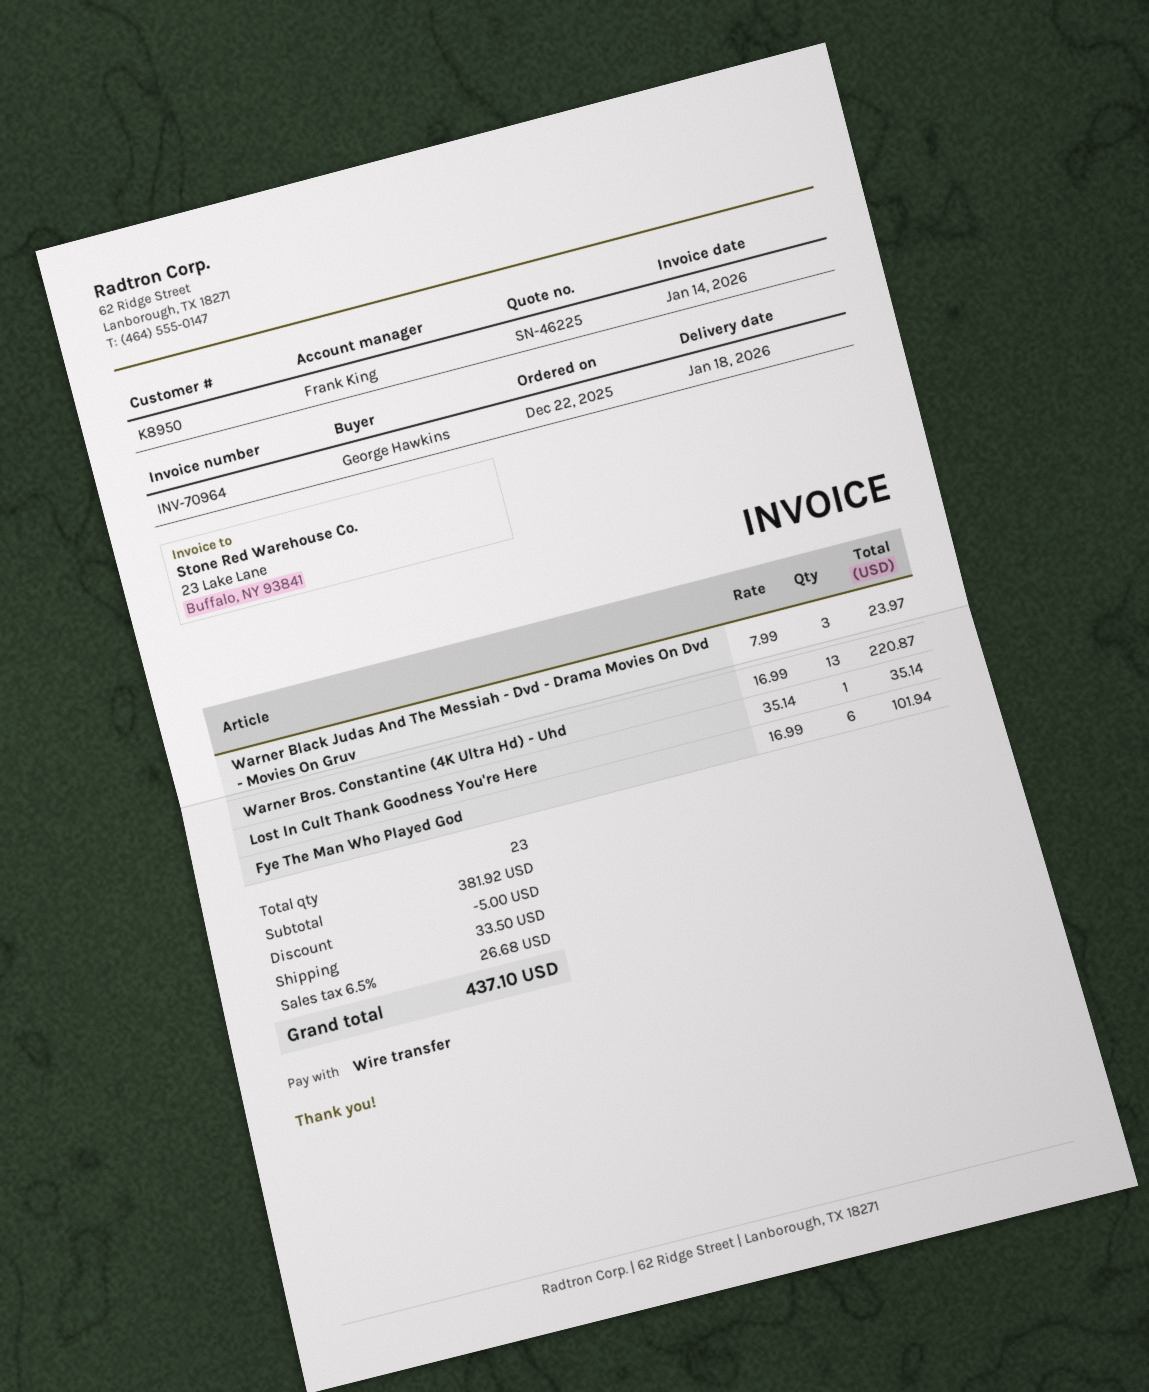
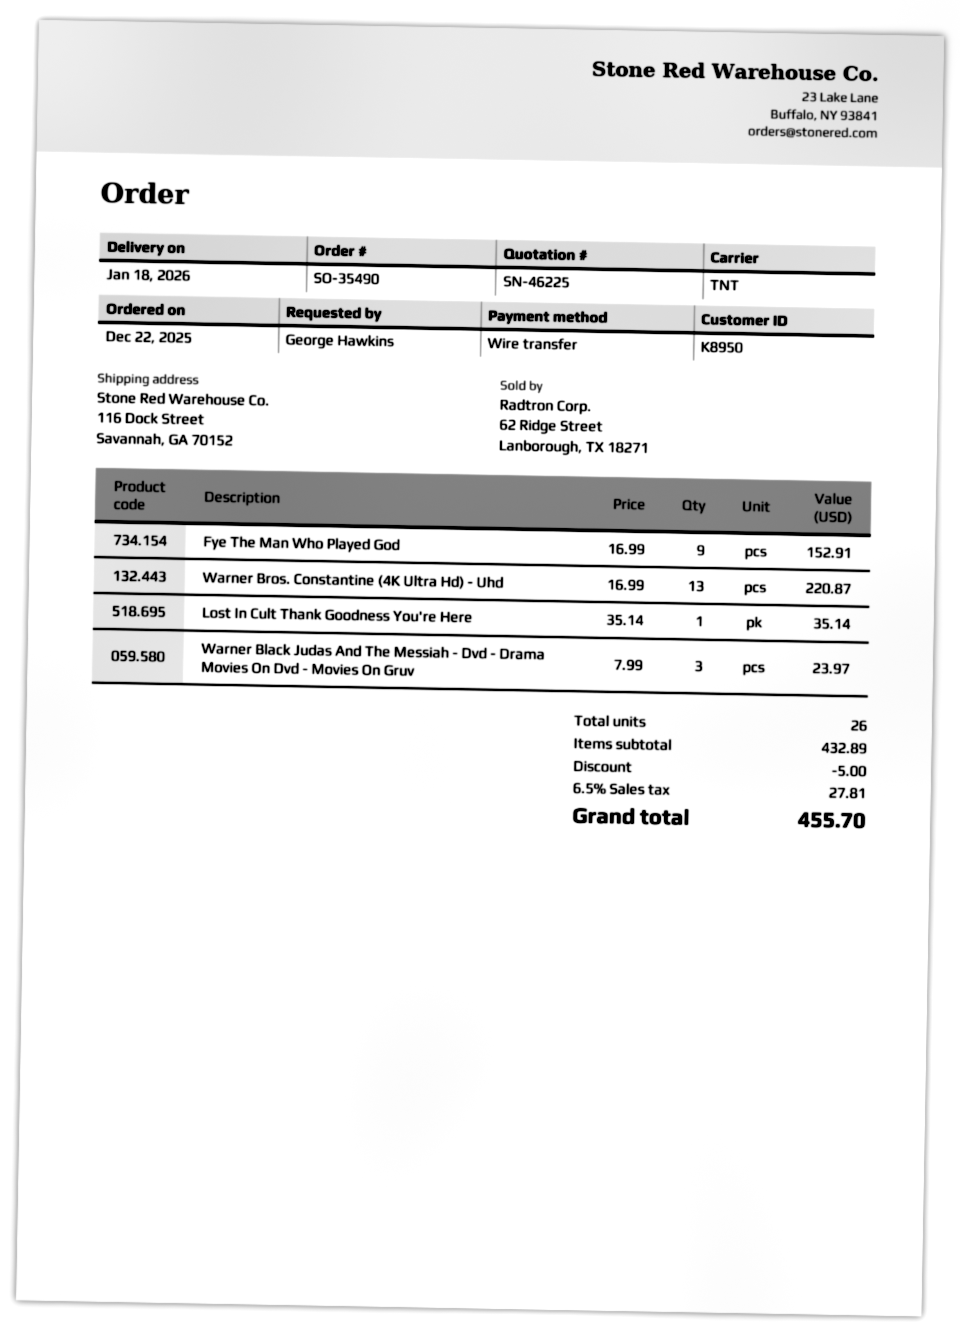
Fye The Man Who Played God: 6 x 16.99 = 101.94 -> 9 x 16.99 = 152.91
total quantity: 23 -> 26
subtotal: 381.92 -> 432.89
shipping: 33.50 -> none
tax: 6.5% = 26.68 -> 6.5% = 27.81
total: 437.10 -> 455.70

